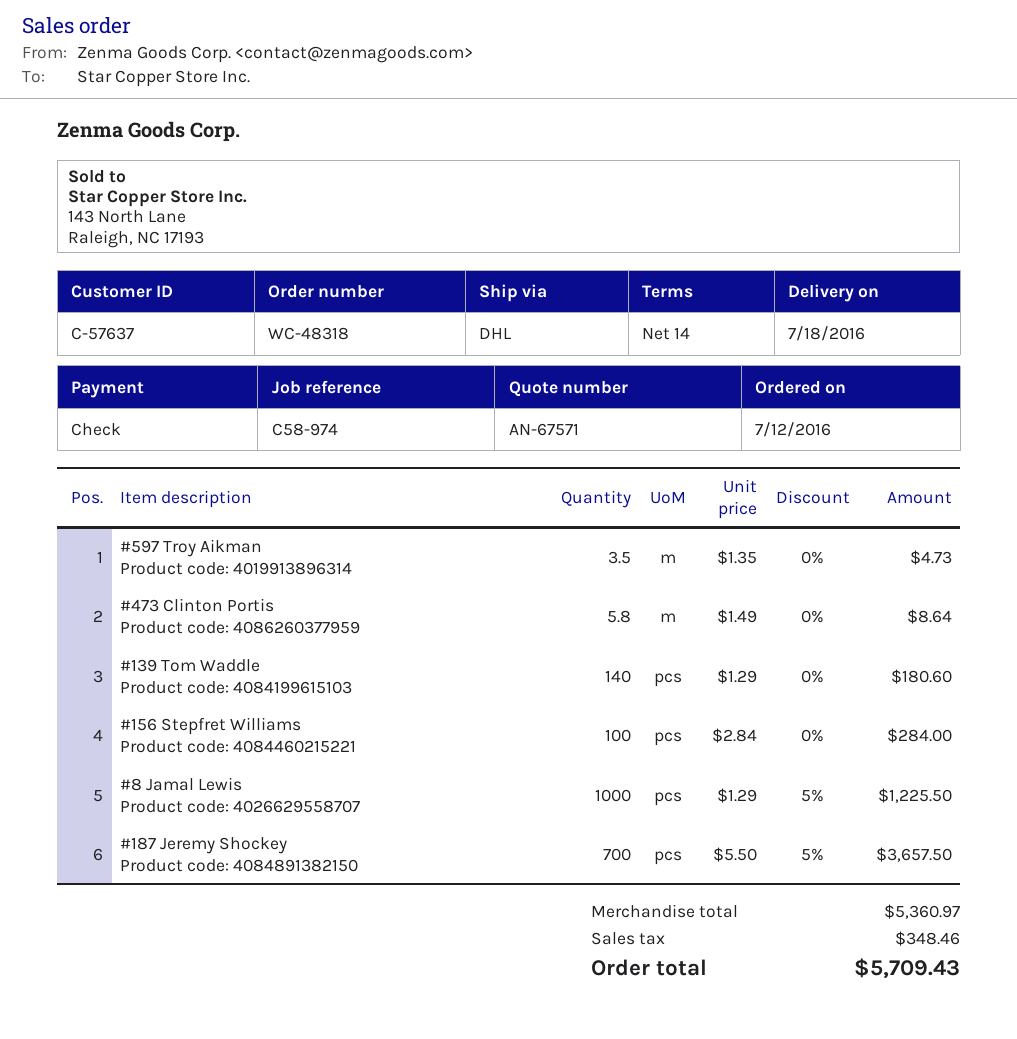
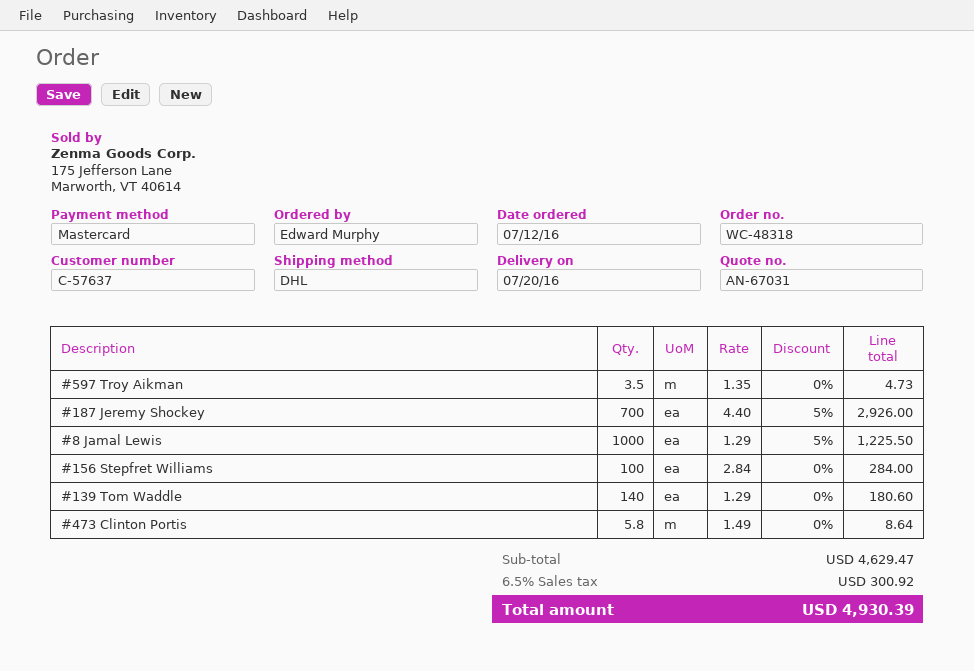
quote number: AN-67571 -> AN-67031
delivery date: 2016-07-18 -> 2016-07-20
payment method: cheque -> Mastercard
#187 Jeremy Shockey: 700 x 5.50 - 5% = 3657.50 -> 700 x 4.40 - 5% = 2926.00
subtotal: 5360.97 -> 4629.47
tax: 348.46 -> 300.92
total: 5709.43 -> 4930.39

